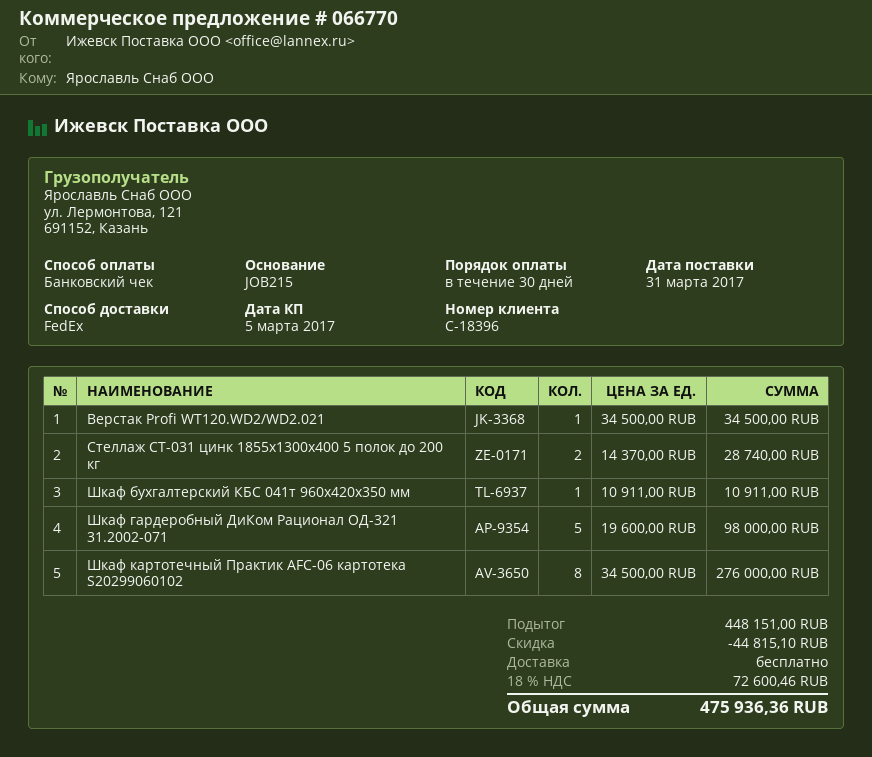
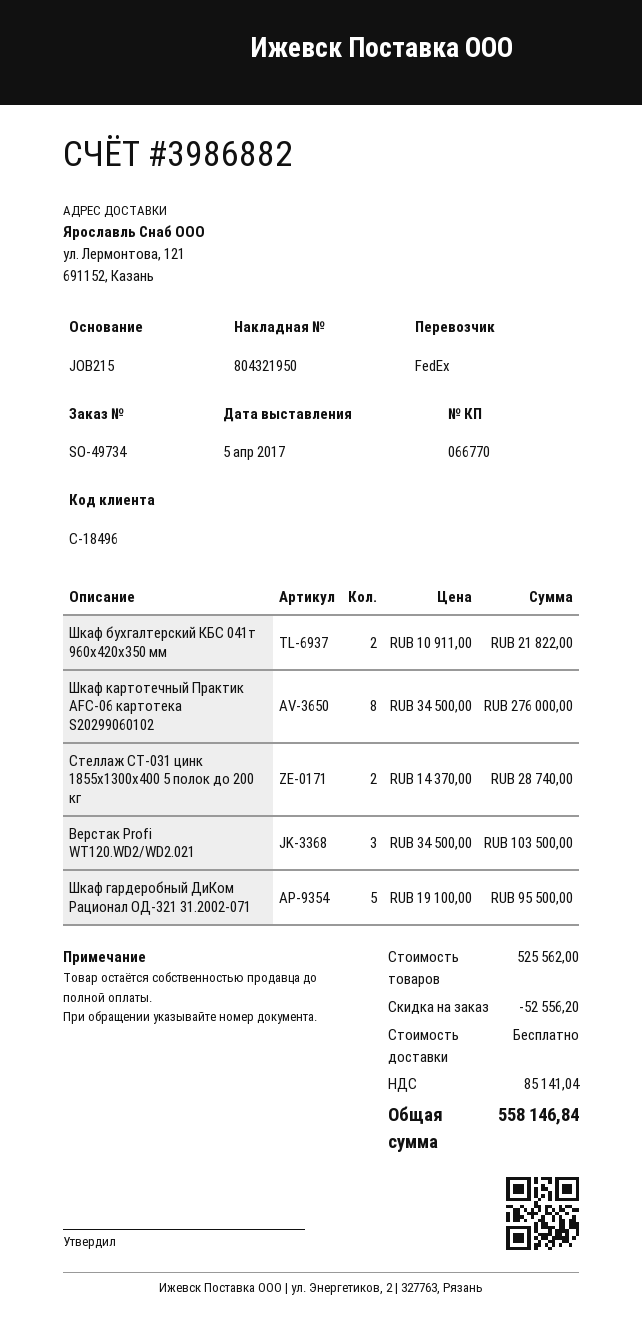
customer number: C-18396 -> C-18496
Верстак Profi WT120.WD2/WD2.021: 1 x 34500.00 = 34500.00 -> 3 x 34500.00 = 103500.00
Шкаф бухгалтерский КБС 041т 960x420x350 мм: 1 x 10911.00 = 10911.00 -> 2 x 10911.00 = 21822.00
Шкаф гардеробный ДиКом Рационал ОД-321 31.2002-071: 5 x 19600.00 = 98000.00 -> 5 x 19100.00 = 95500.00
subtotal: 448151.00 -> 525562.00
discount: 44815.10 -> 52556.20
tax: 72600.46 -> 85141.04
total: 475936.36 -> 558146.84

